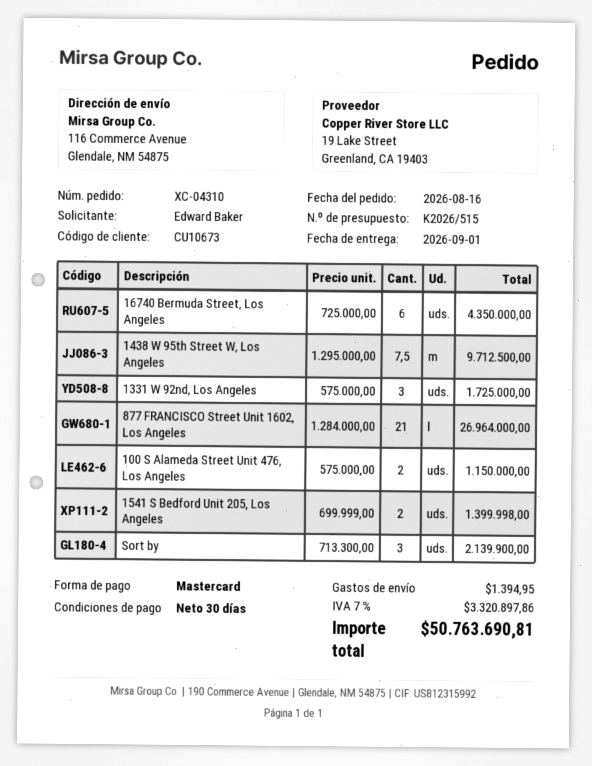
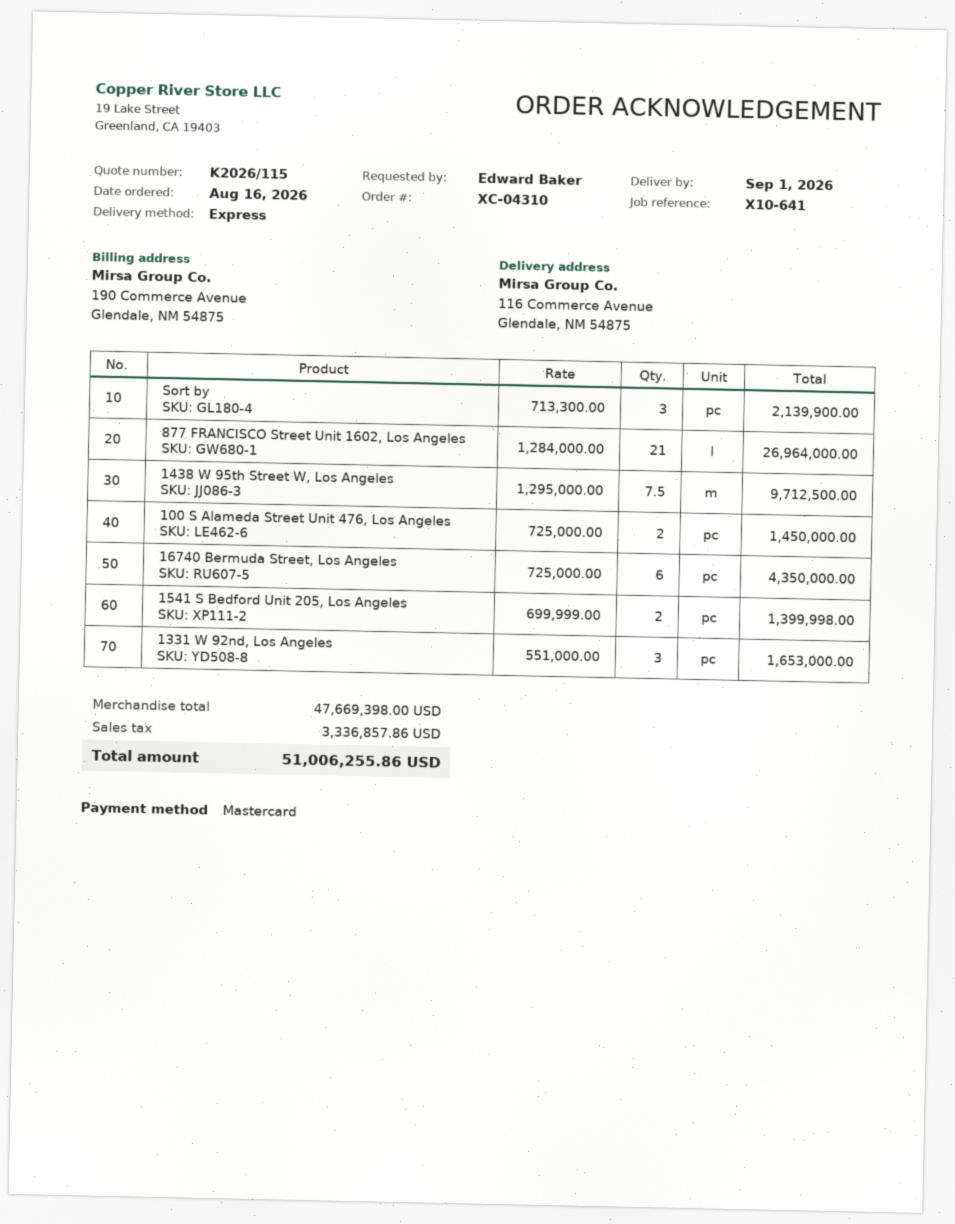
quote number: K2026/515 -> K2026/115
1331 W 92nd, Los Angeles: 3 x 575000.00 = 1725000.00 -> 3 x 551000.00 = 1653000.00
100 S Alameda Street Unit 476, Los Angeles: 2 x 575000.00 = 1150000.00 -> 2 x 725000.00 = 1450000.00
shipping: 1394.95 -> none
tax: 3320897.86 -> 3336857.86
total: 50763690.81 -> 51006255.86

